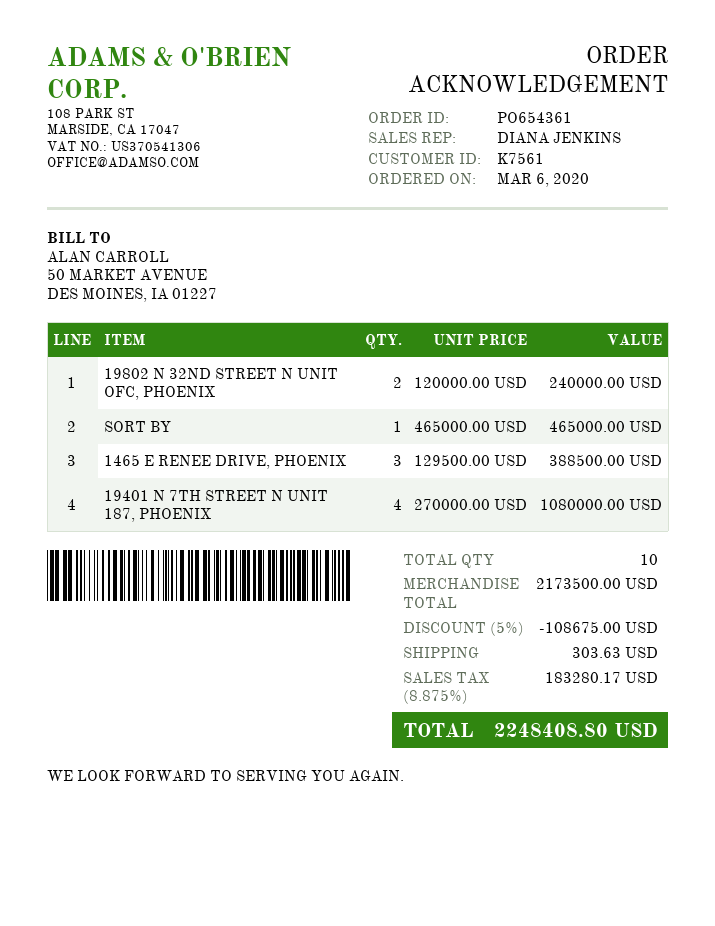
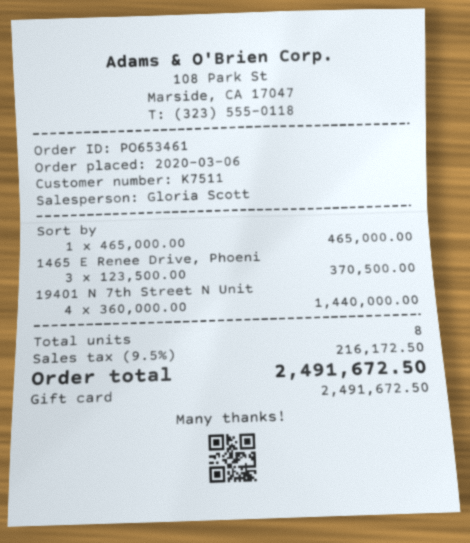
order number: PO654361 -> PO653461
customer number: K7561 -> K7511
sales rep: DIANA JENKINS -> Gloria Scott
19802 N 32ND STREET N UNIT OFC, PHOENIX: 2 x 120000.00 = 240000.00 -> none
1465 E RENEE DRIVE, PHOENIX: 3 x 129500.00 = 388500.00 -> 3 x 123500.00 = 370500.00
19401 N 7TH STREET N UNIT 187, PHOENIX: 4 x 270000.00 = 1080000.00 -> 4 x 360000.00 = 1440000.00
total quantity: 10 -> 8
discount: 5% = 108675.00 -> none
shipping: 303.63 -> none
tax: 8.875% = 183280.17 -> 9.5% = 216172.50
total: 2248408.80 -> 2491672.50

